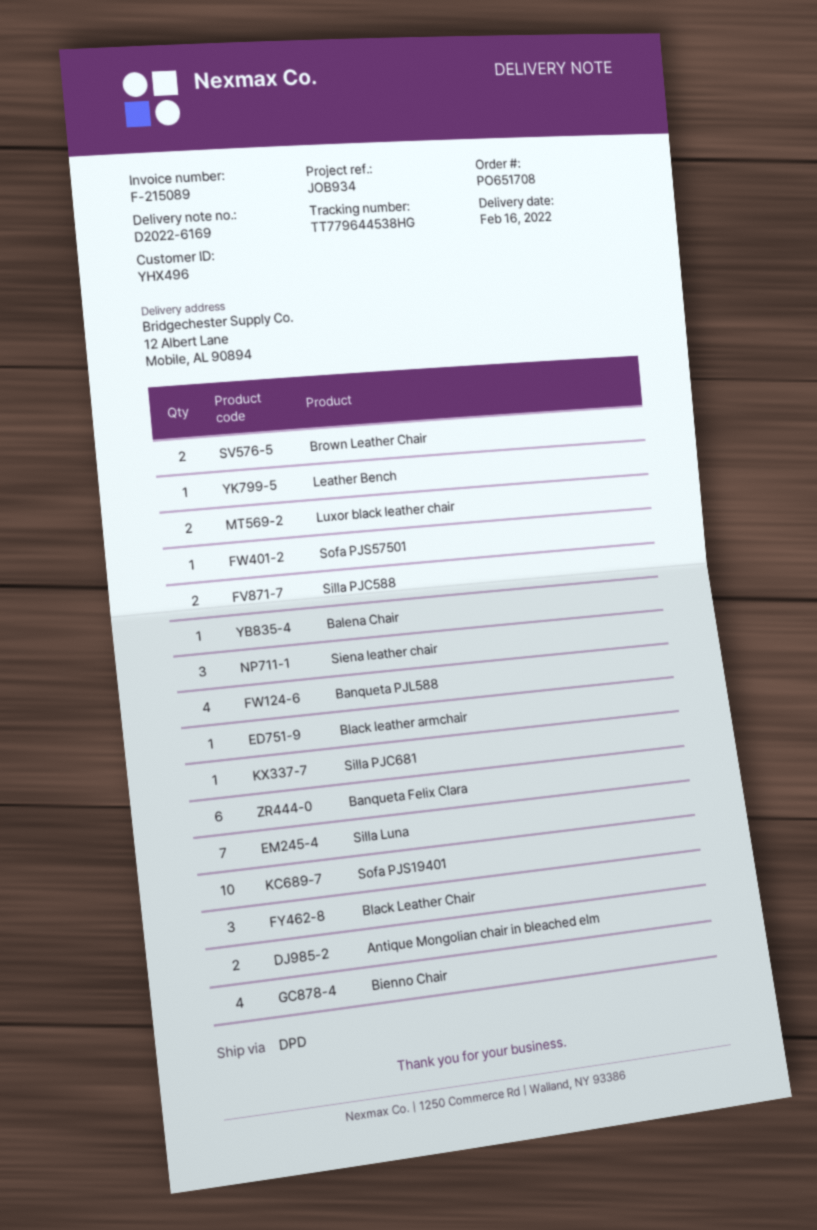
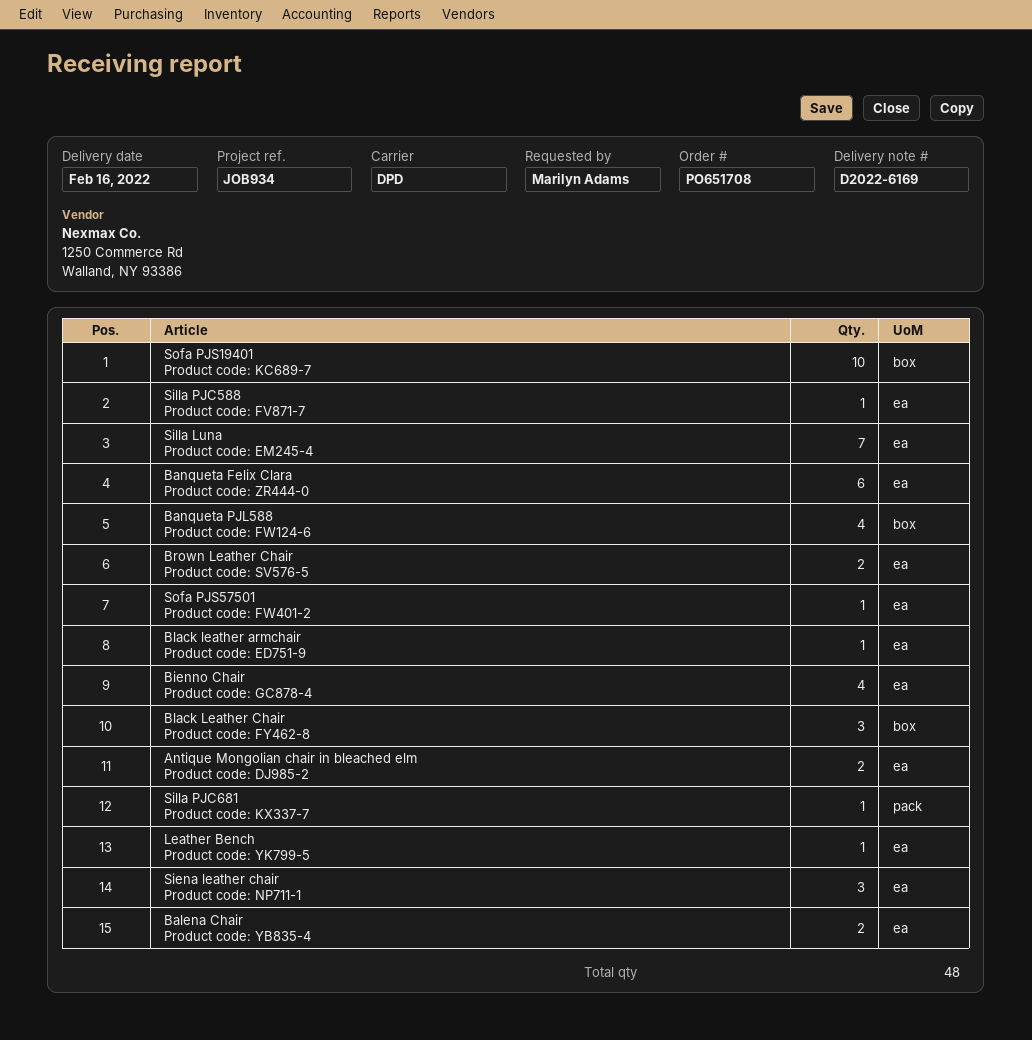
Luxor black leather chair: 2 -> none
Silla PJC588: 2 -> 1
Balena Chair: 1 -> 2

